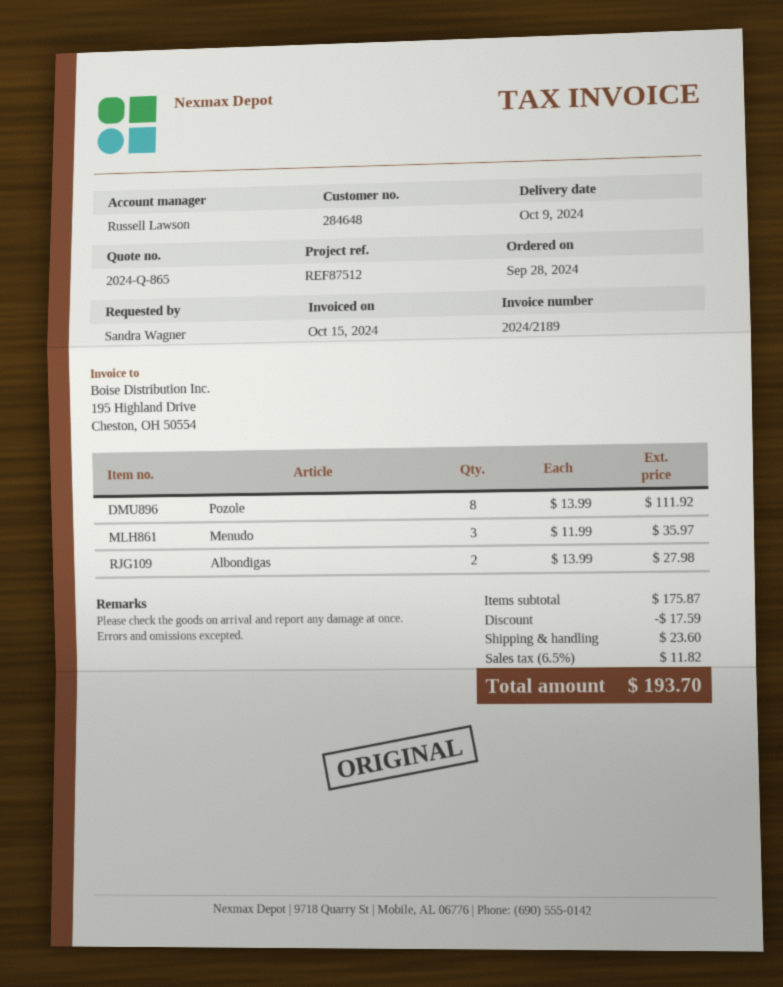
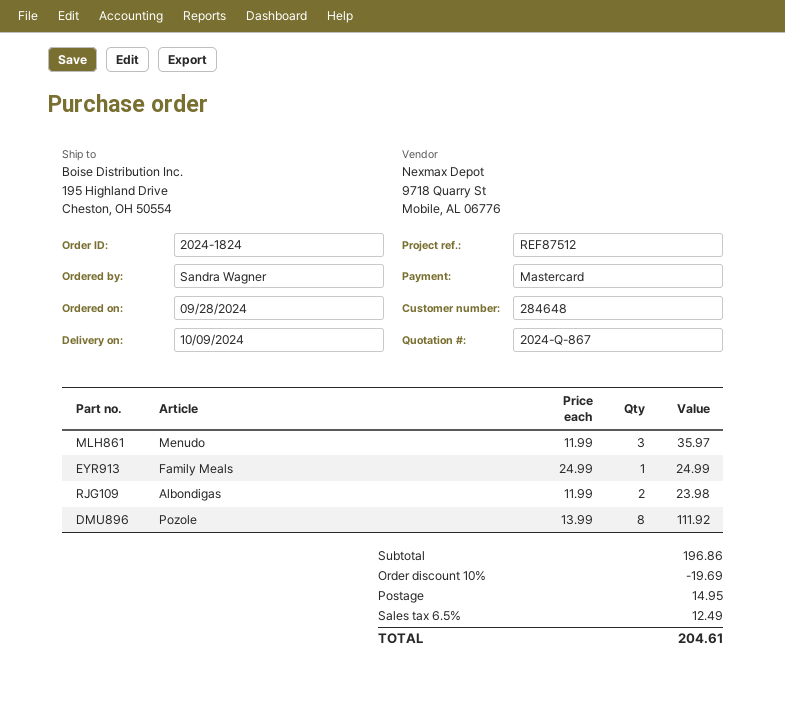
quote number: 2024-Q-865 -> 2024-Q-867
Albondigas: 2 x 13.99 = 27.98 -> 2 x 11.99 = 23.98
Family Meals: none -> 1 x 24.99 = 24.99
subtotal: 175.87 -> 196.86
discount: 17.59 -> 19.69
shipping: 23.60 -> 14.95
tax: 6.5% = 11.82 -> 6.5% = 12.49
total: 193.70 -> 204.61

